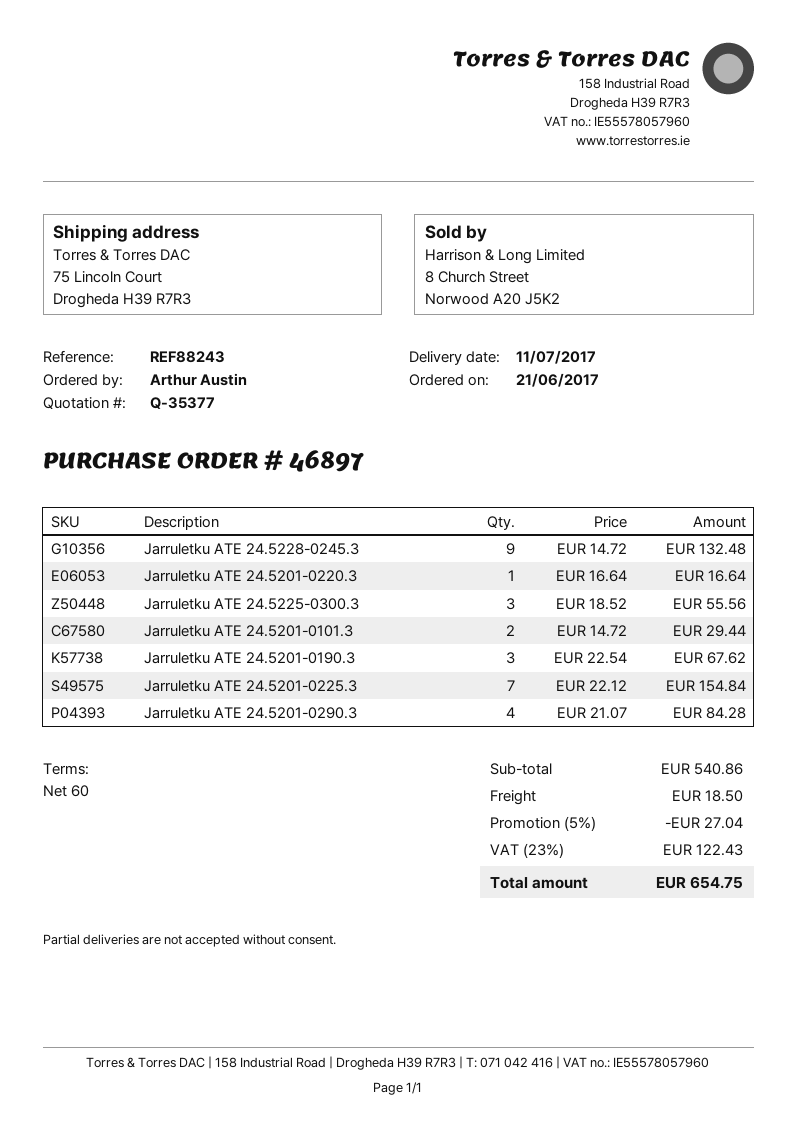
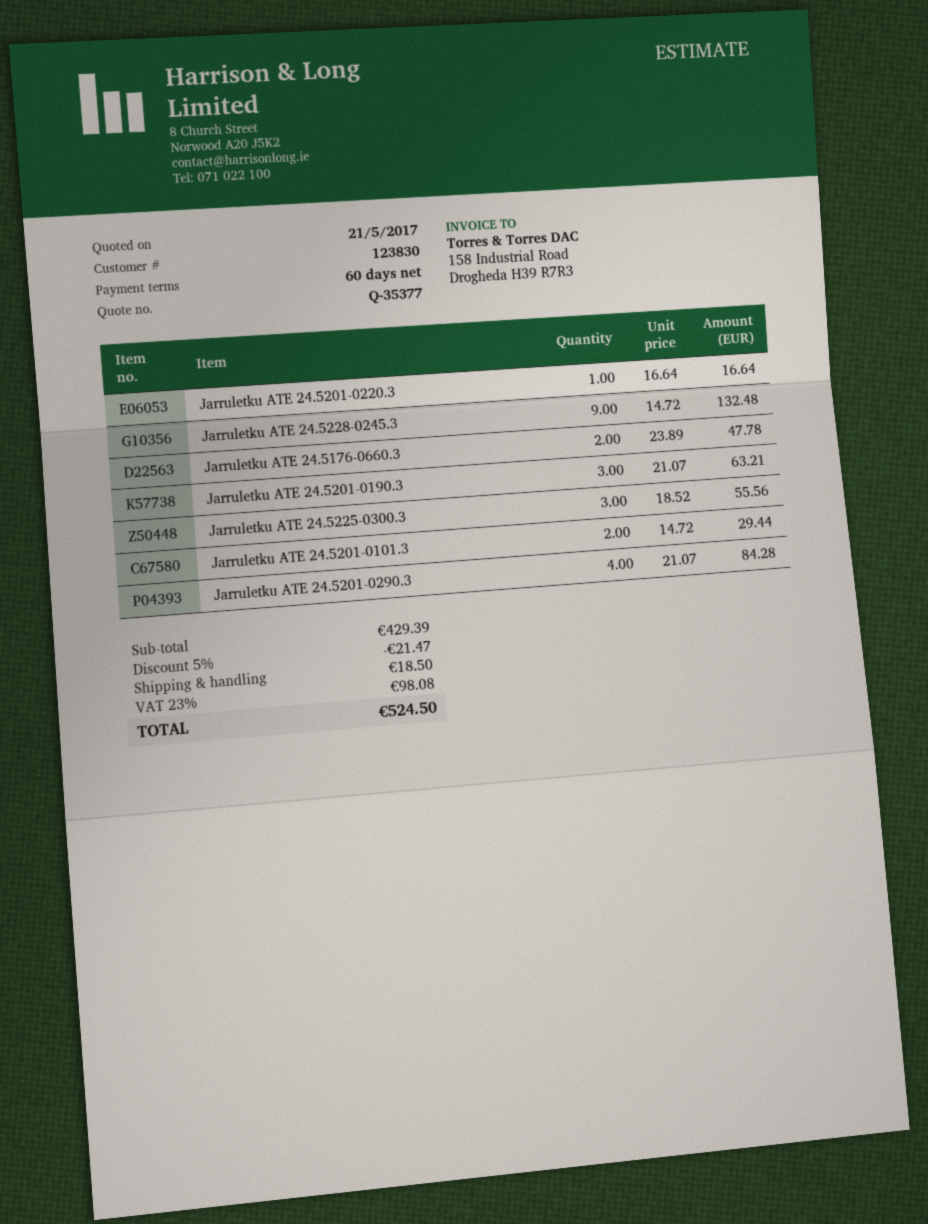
Jarruletku ATE 24.5201-0190.3: 3 x 22.54 = 67.62 -> 3 x 21.07 = 63.21
Jarruletku ATE 24.5201-0225.3: 7 x 22.12 = 154.84 -> none
Jarruletku ATE 24.5176-0660.3: none -> 2 x 23.89 = 47.78
subtotal: 540.86 -> 429.39
discount: 5% = 27.04 -> 5% = 21.47
tax: 23% = 122.43 -> 23% = 98.08
total: 654.75 -> 524.50

